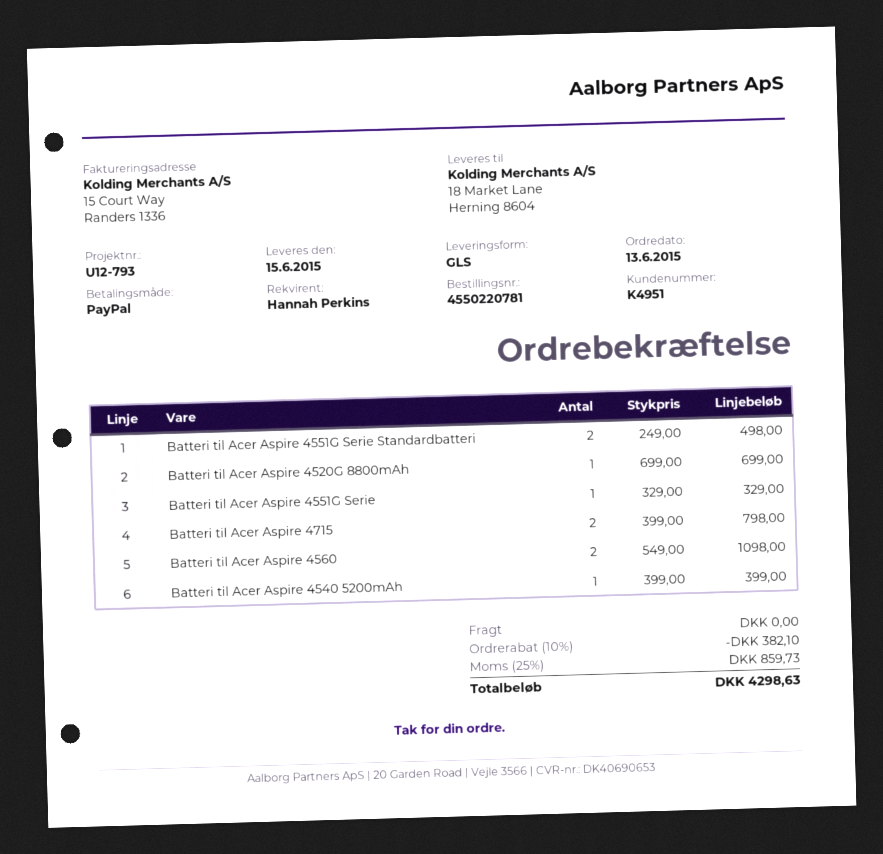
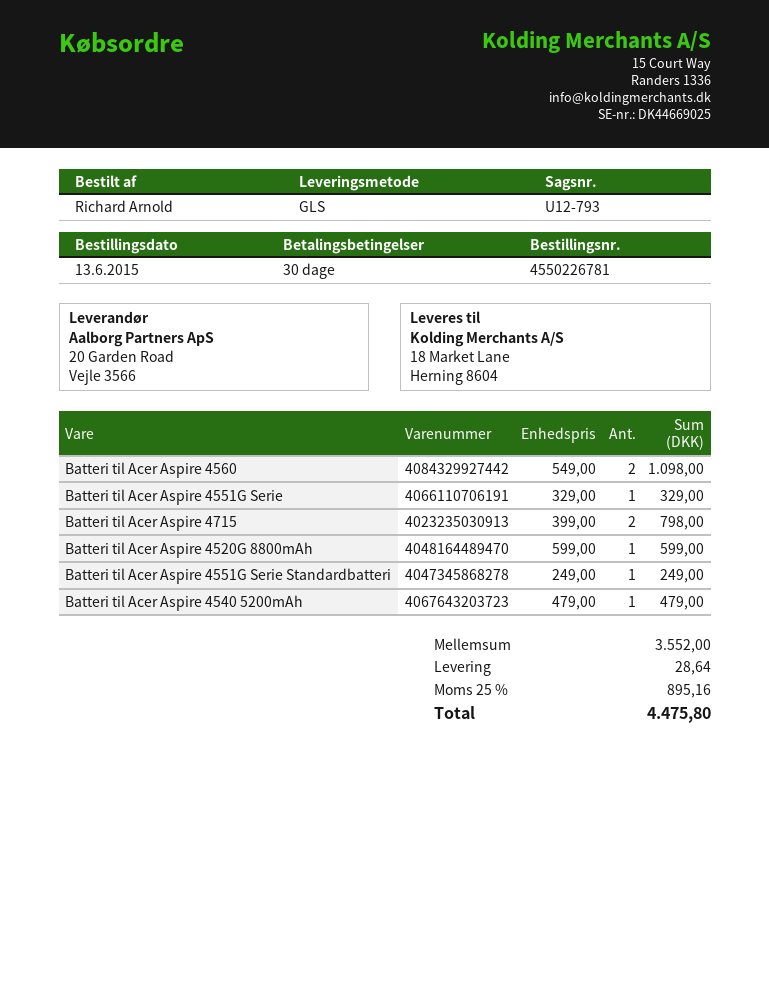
order number: 4550220781 -> 4550226781
ordered by: Hannah Perkins -> Richard Arnold
Batteri til Acer Aspire 4551G Serie Standardbatteri: 2 x 249.00 = 498.00 -> 1 x 249.00 = 249.00
Batteri til Acer Aspire 4520G 8800mAh: 1 x 699.00 = 699.00 -> 1 x 599.00 = 599.00
Batteri til Acer Aspire 4540 5200mAh: 1 x 399.00 = 399.00 -> 1 x 479.00 = 479.00
discount: 10% = 382.10 -> none
shipping: 0.00 -> 28.64
tax: 25% = 859.73 -> 25% = 895.16
total: 4298.63 -> 4475.80

